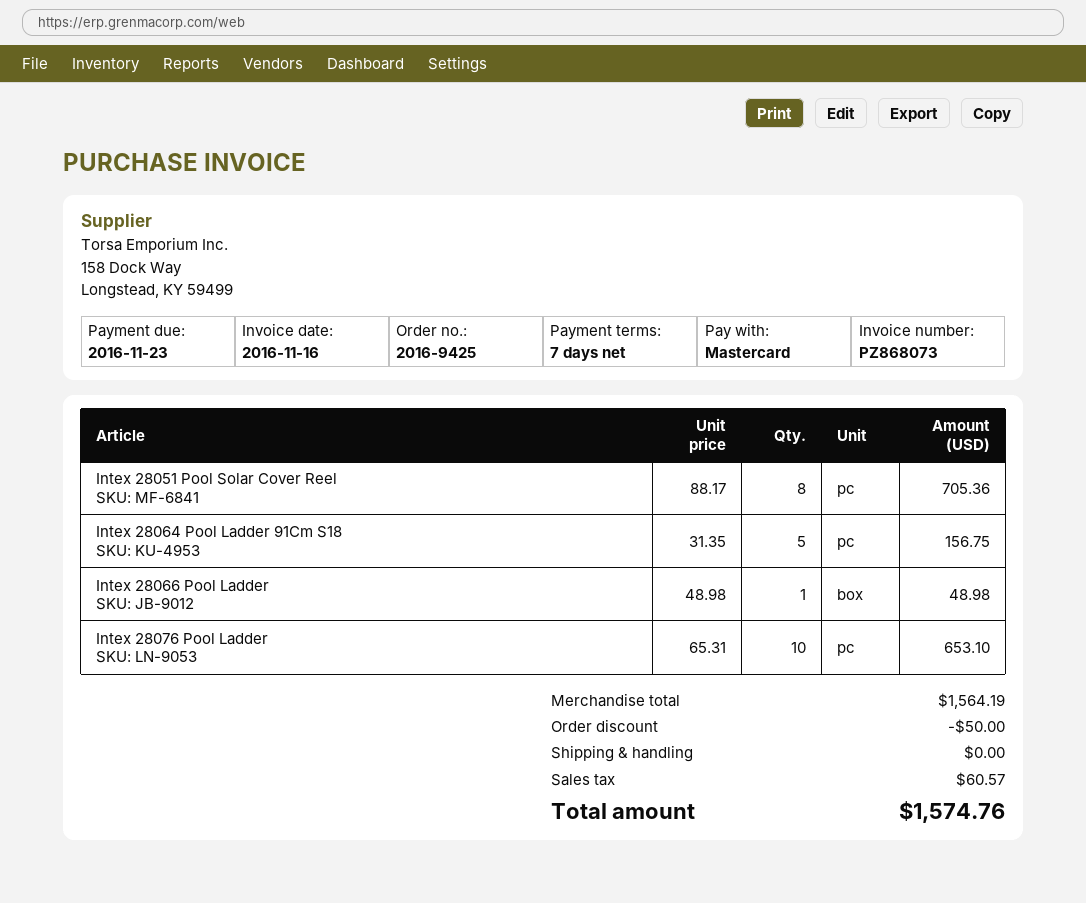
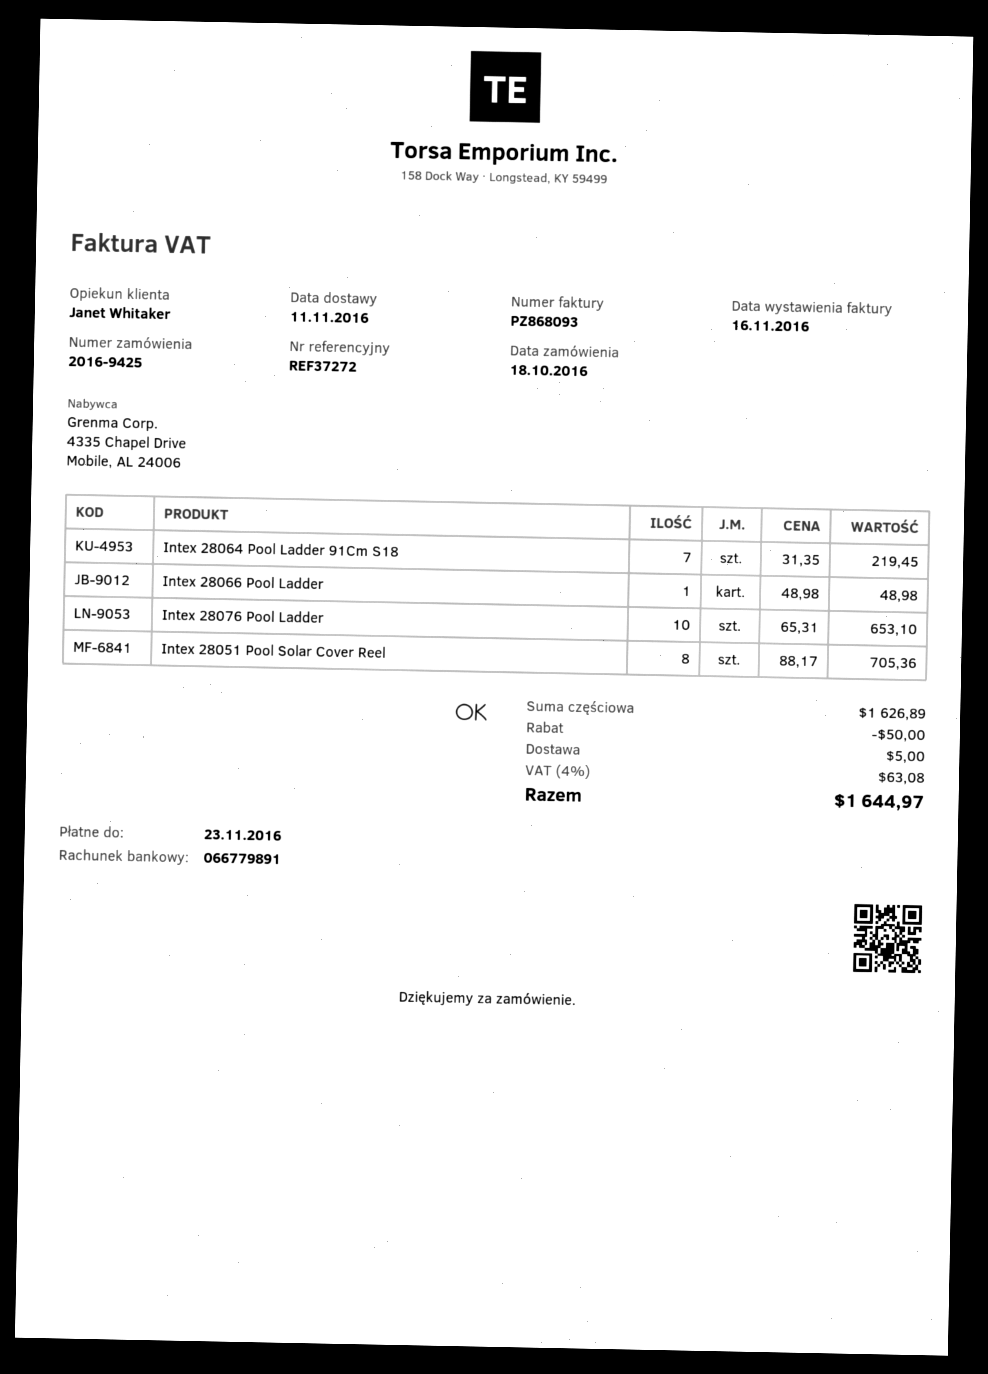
invoice number: PZ868073 -> PZ868093
Intex 28064 Pool Ladder 91Cm S18: 5 x 31.35 = 156.75 -> 7 x 31.35 = 219.45
subtotal: 1564.19 -> 1626.89
shipping: 0.00 -> 5.00
tax: 60.57 -> 63.08
total: 1574.76 -> 1644.97

